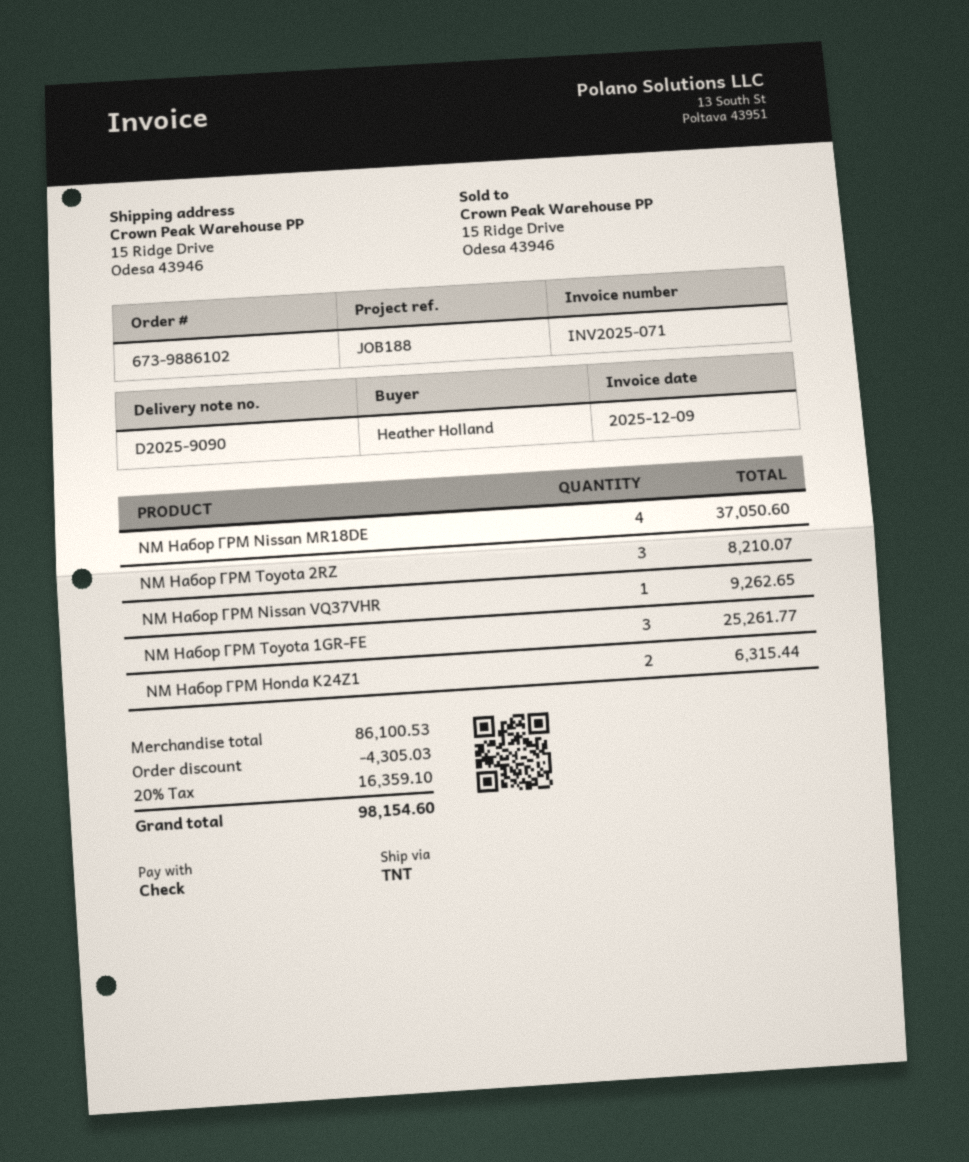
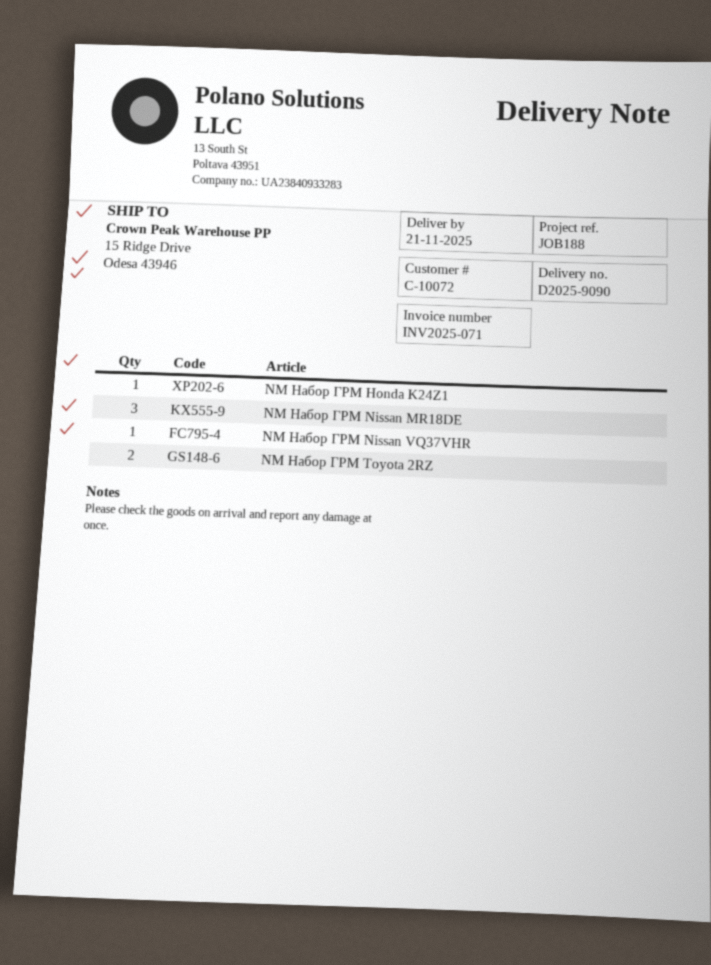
NM Набор ГРМ Nissan MR18DE: 4 -> 3
NM Набор ГРМ Toyota 2RZ: 3 -> 2
NM Набор ГРМ Toyota 1GR-FE: 3 -> none
NM Набор ГРМ Honda K24Z1: 2 -> 1

